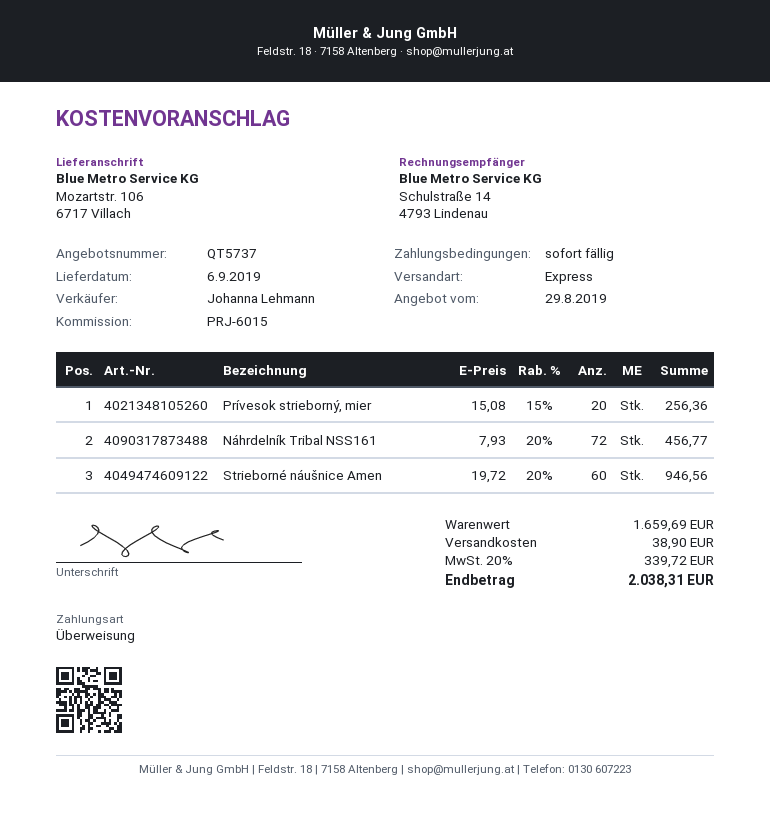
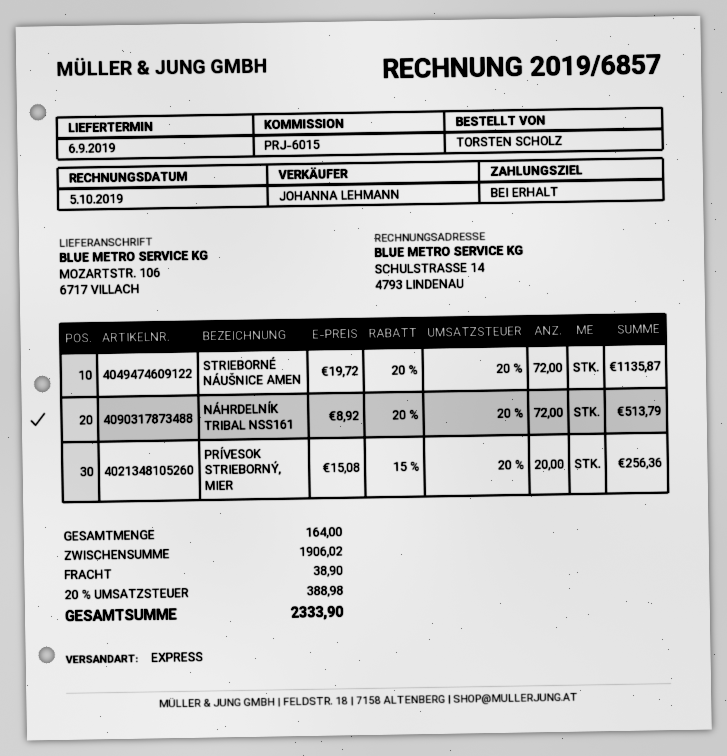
Náhrdelník Tribal NSS161: 72 x 7.93 - 20% = 456.77 -> 72 x 8.92 - 20% = 513.79
Strieborné náušnice Amen: 60 x 19.72 - 20% = 946.56 -> 72 x 19.72 - 20% = 1135.87
subtotal: 1659.69 -> 1906.02
tax: 20% = 339.72 -> 20% = 388.98
total: 2038.31 -> 2333.90

